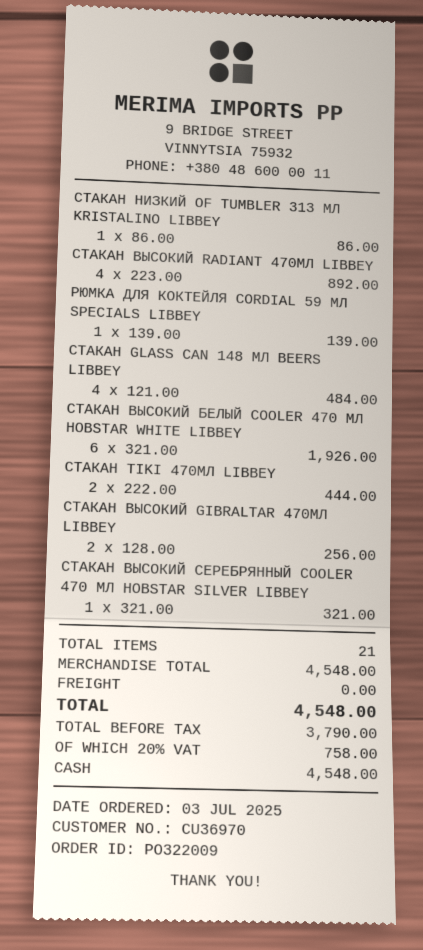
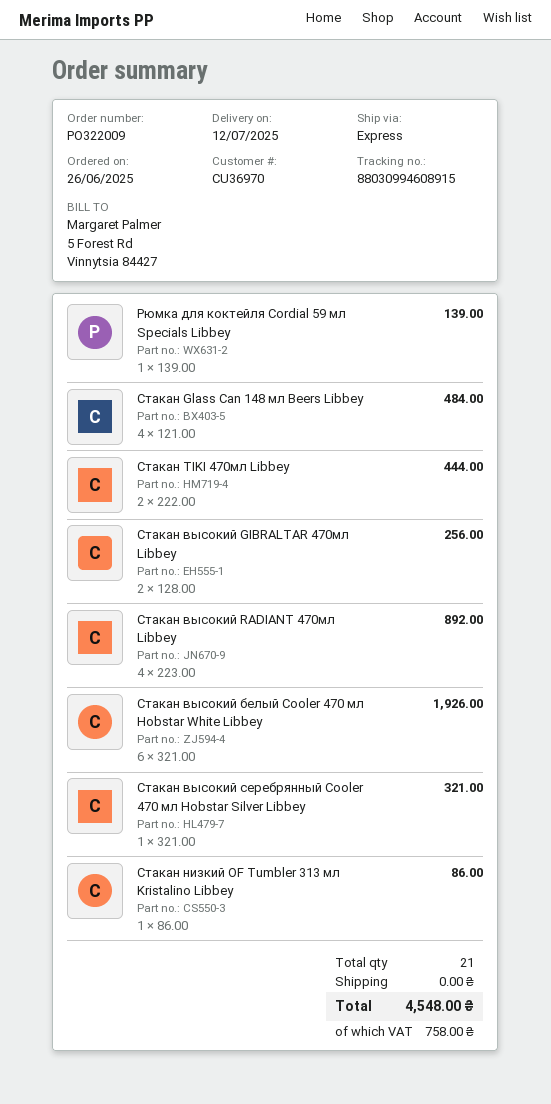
order date: 2025-07-03 -> 2025-06-26

